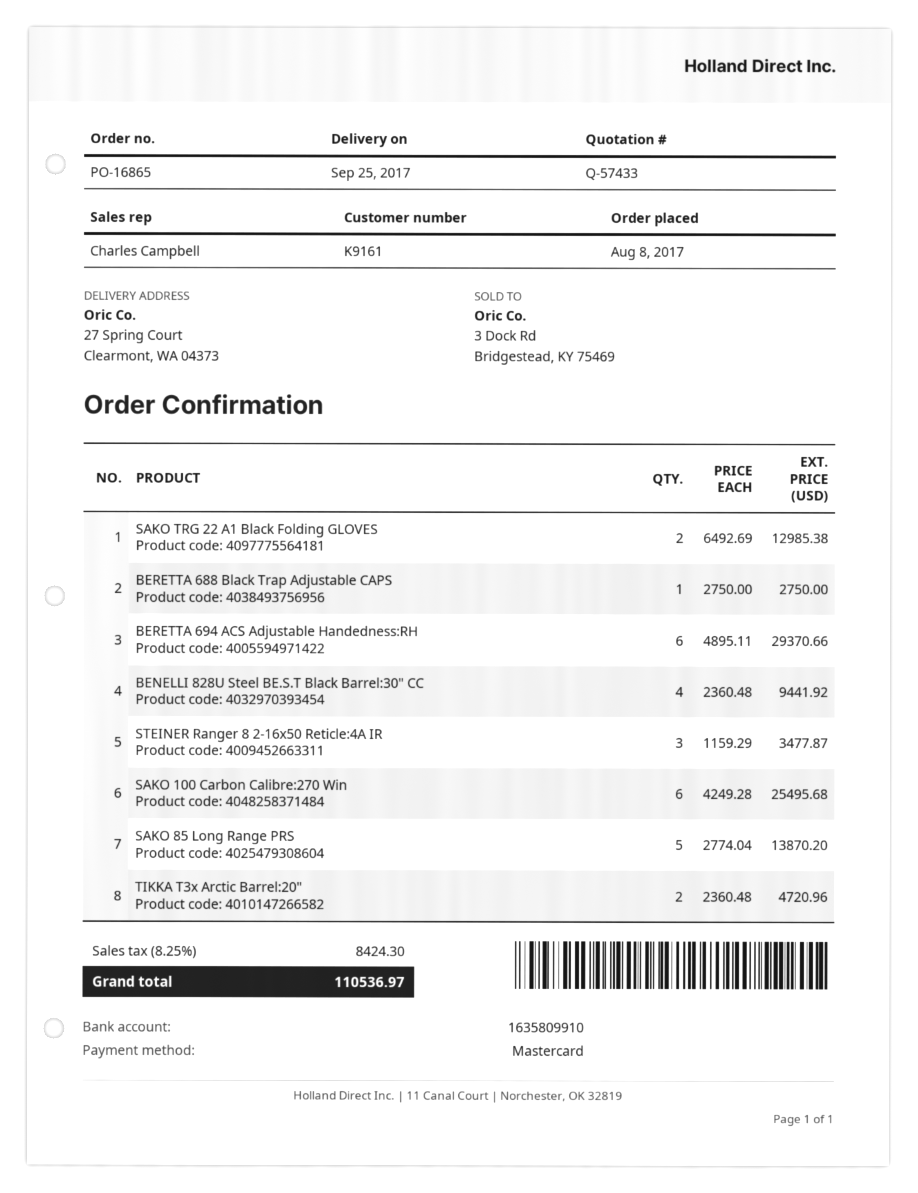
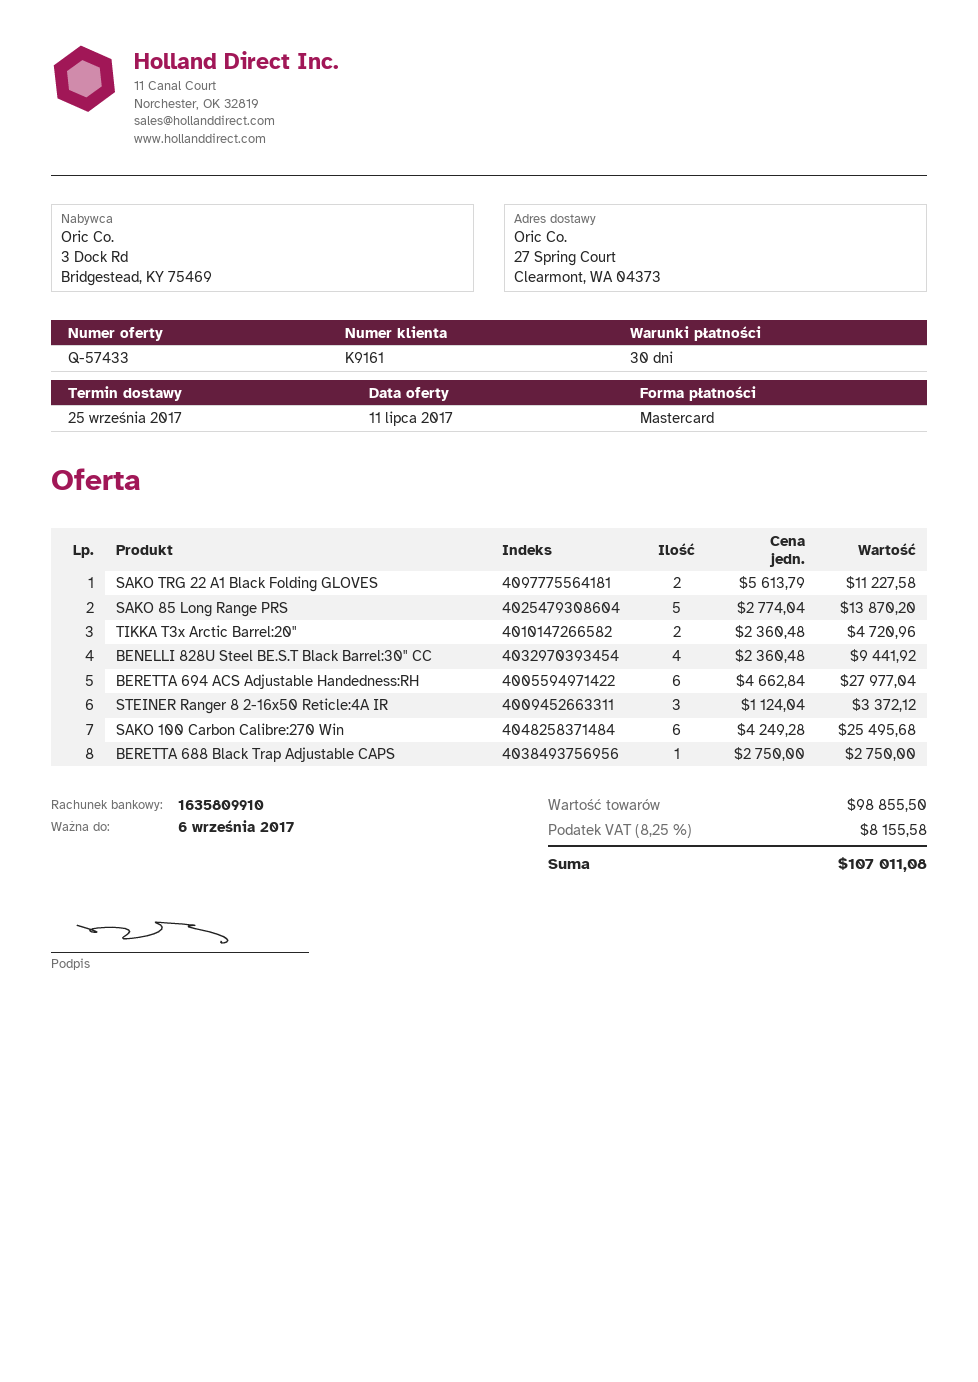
SAKO TRG 22 A1 Black Folding GLOVES: 2 x 6492.69 = 12985.38 -> 2 x 5613.79 = 11227.58
BERETTA 694 ACS Adjustable Handedness:RH: 6 x 4895.11 = 29370.66 -> 6 x 4662.84 = 27977.04
STEINER Ranger 8 2-16x50 Reticle:4A IR: 3 x 1159.29 = 3477.87 -> 3 x 1124.04 = 3372.12
tax: 8.25% = 8424.30 -> 8.25% = 8155.58
total: 110536.97 -> 107011.08

